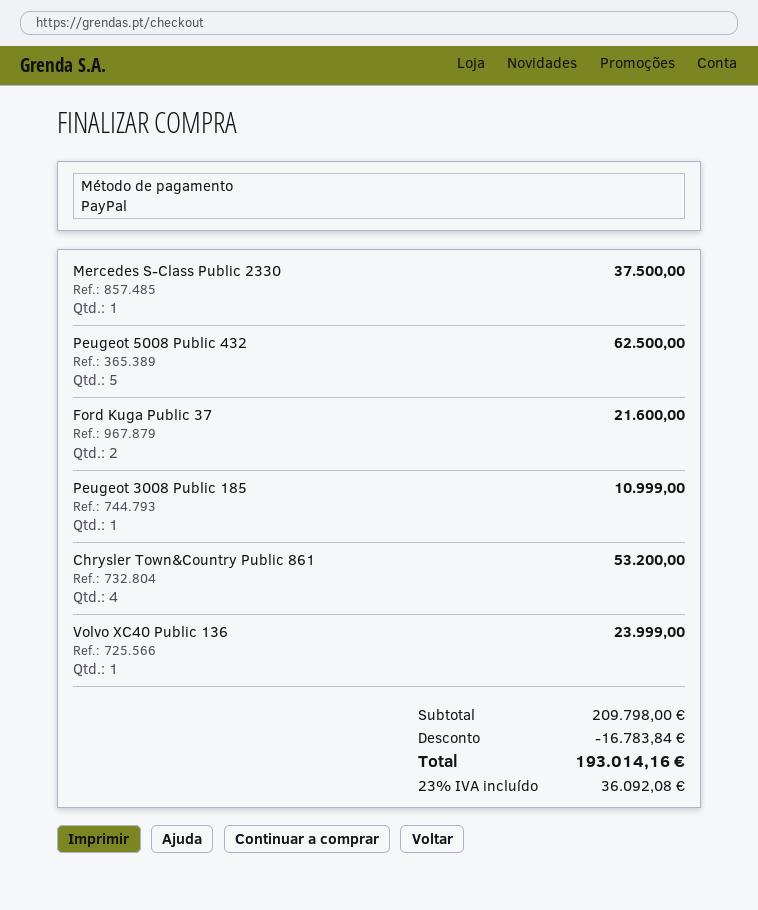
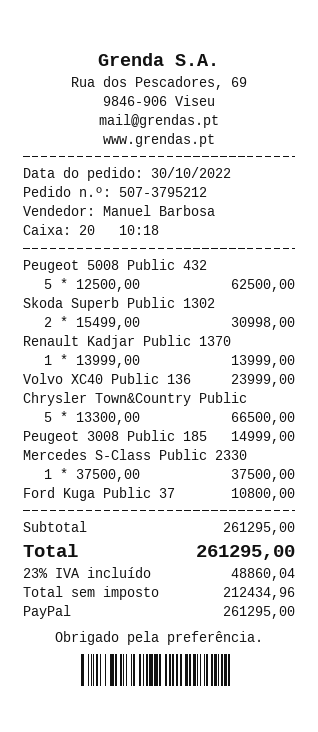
Ford Kuga Public 37: 2 for 21600.00 -> 1 for 10800.00
Peugeot 3008 Public 185: 1 for 10999.00 -> 1 for 14999.00
Chrysler Town&Country Public 861: 4 for 53200.00 -> 5 for 66500.00
Skoda Superb Public 1302: none -> 2 for 30998.00
Renault Kadjar Public 1370: none -> 1 for 13999.00
subtotal: 209798.00 -> 261295.00
discount: 16783.84 -> none
tax: 23% = 36092.08 -> 23% = 48860.04
total: 193014.16 -> 261295.00

